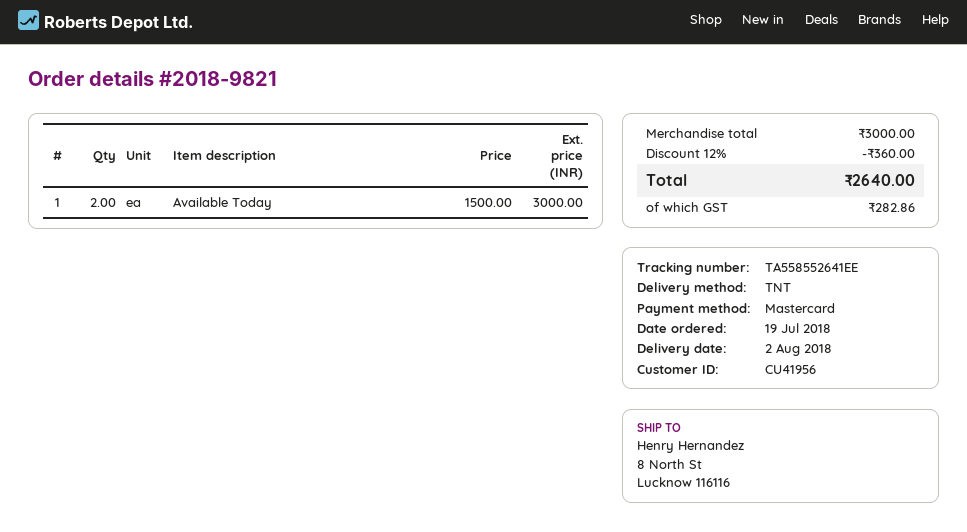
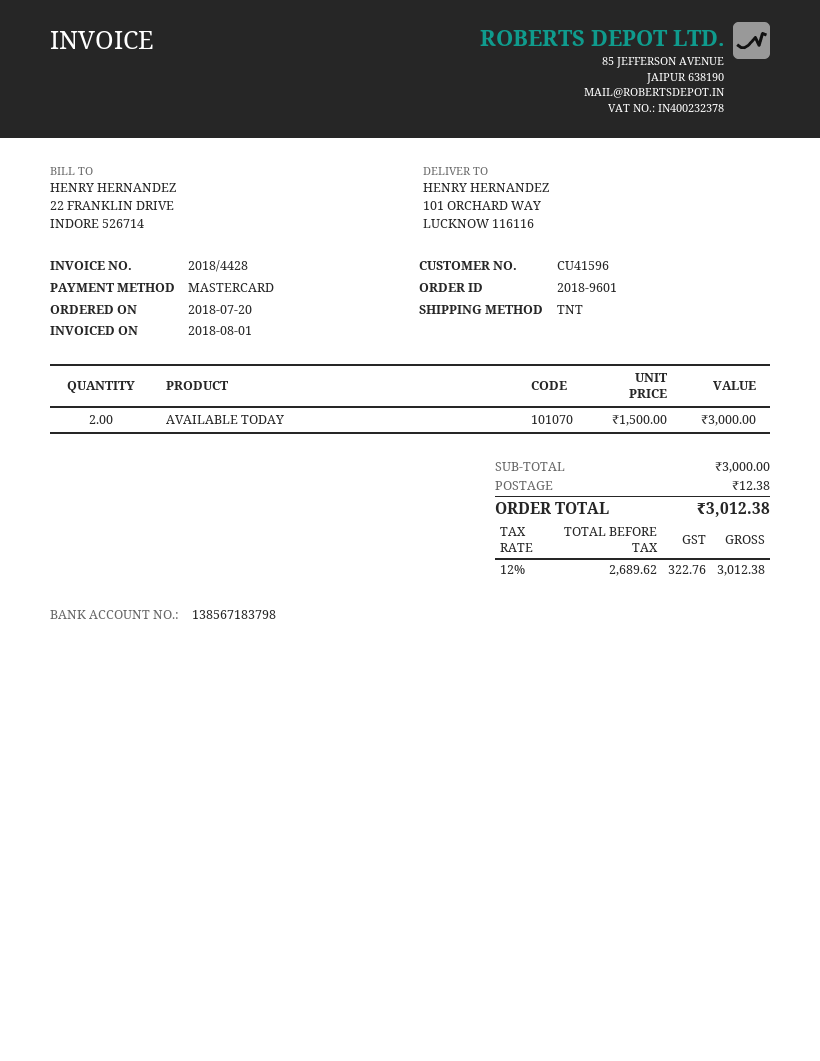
order number: 2018-9821 -> 2018-9601
order date: 2018-07-19 -> 2018-07-20
customer number: CU41956 -> CU41596
ship to: 8 North St, Lucknow 116116 -> 101 ORCHARD WAY, LUCKNOW 116116
discount: 12% = 360.00 -> none
shipping: none -> 12.38
tax: 282.86 -> 322.76
total: 2640.00 -> 3012.38

